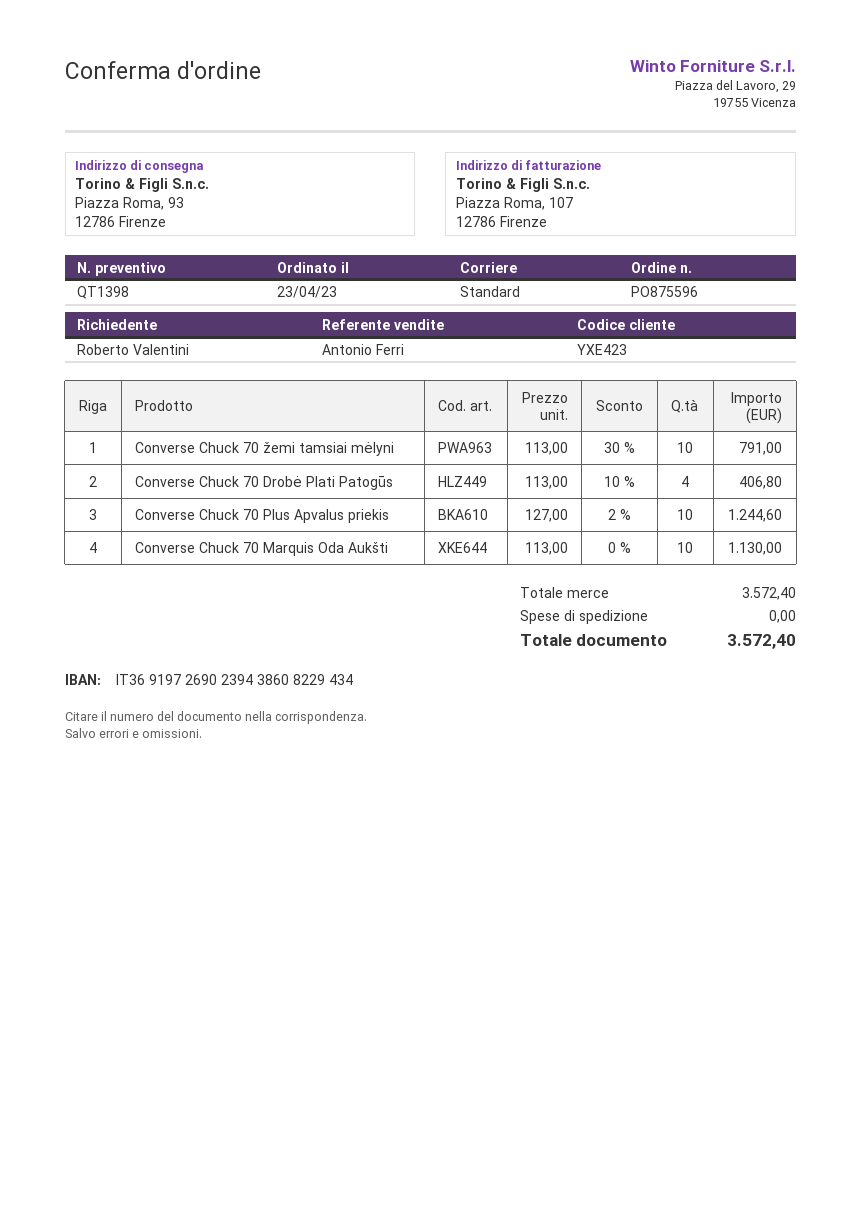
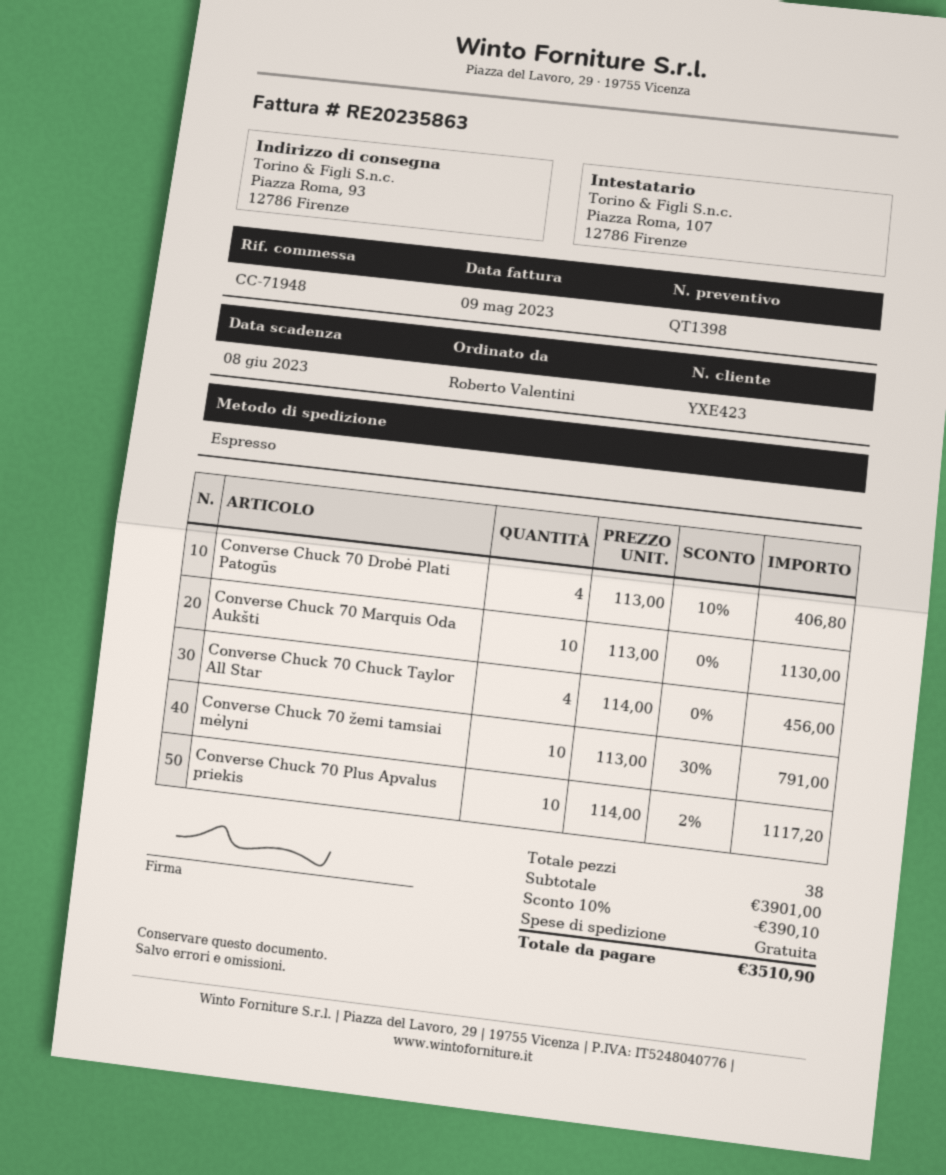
shipping method: standard -> express
Converse Chuck 70 Plus Apvalus priekis: 10 x 127.00 - 2% = 1244.60 -> 10 x 114.00 - 2% = 1117.20
Converse Chuck 70 Chuck Taylor All Star: none -> 4 x 114.00 = 456.00
subtotal: 3572.40 -> 3901.00
discount: none -> 10% = 390.10
total: 3572.40 -> 3510.90

